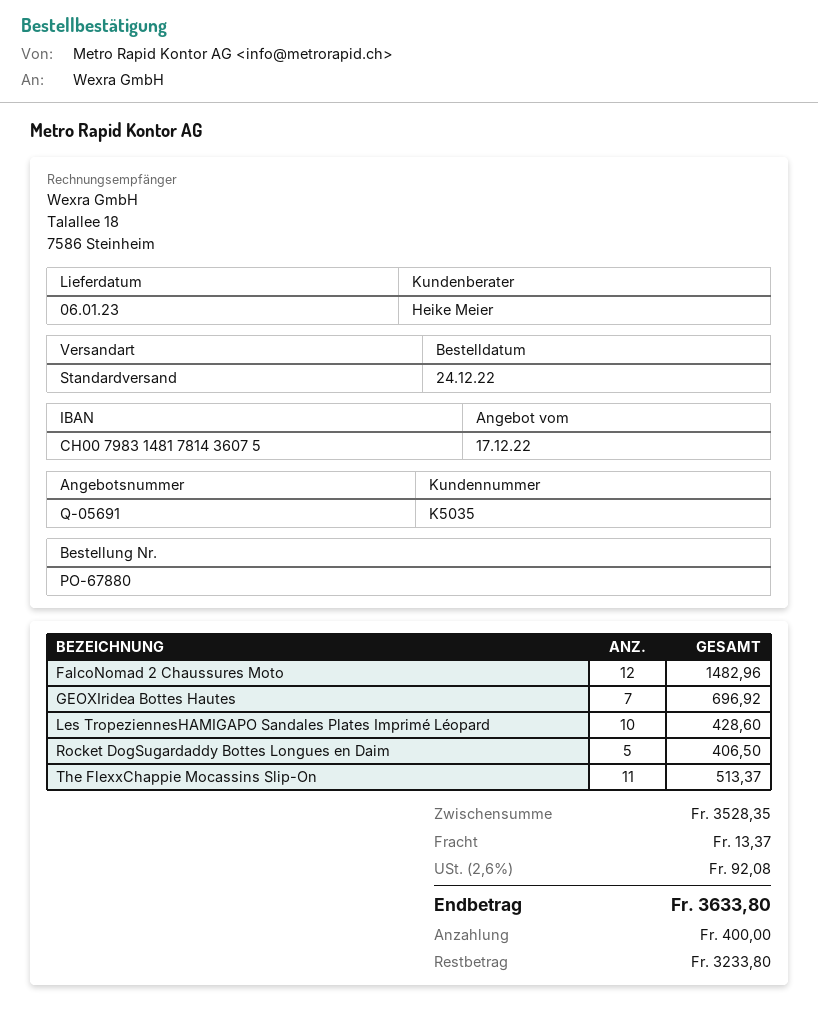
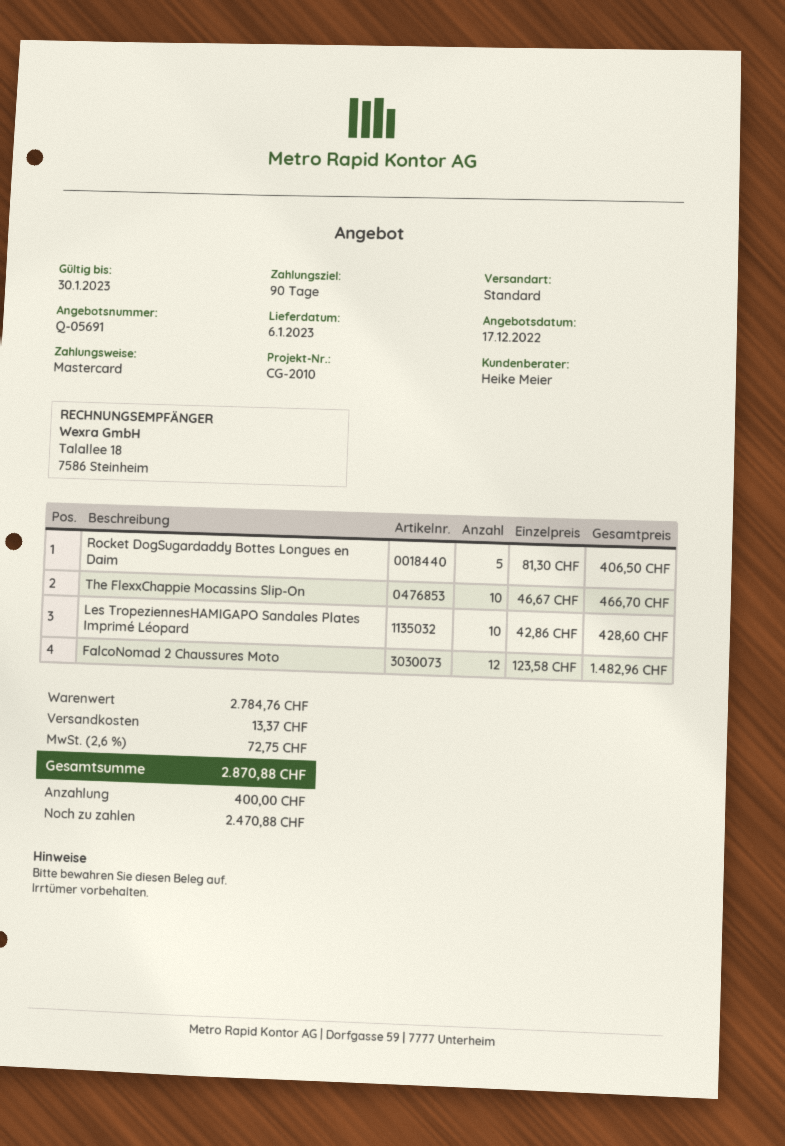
GEOXIridea Bottes Hautes: 7 for 696.92 -> none
The FlexxChappie Mocassins Slip-On: 11 for 513.37 -> 10 for 466.70
subtotal: 3528.35 -> 2784.76
tax: 2.6% = 92.08 -> 2.6% = 72.75
total: 3633.80 -> 2870.88
balance: 3233.80 -> 2470.88

